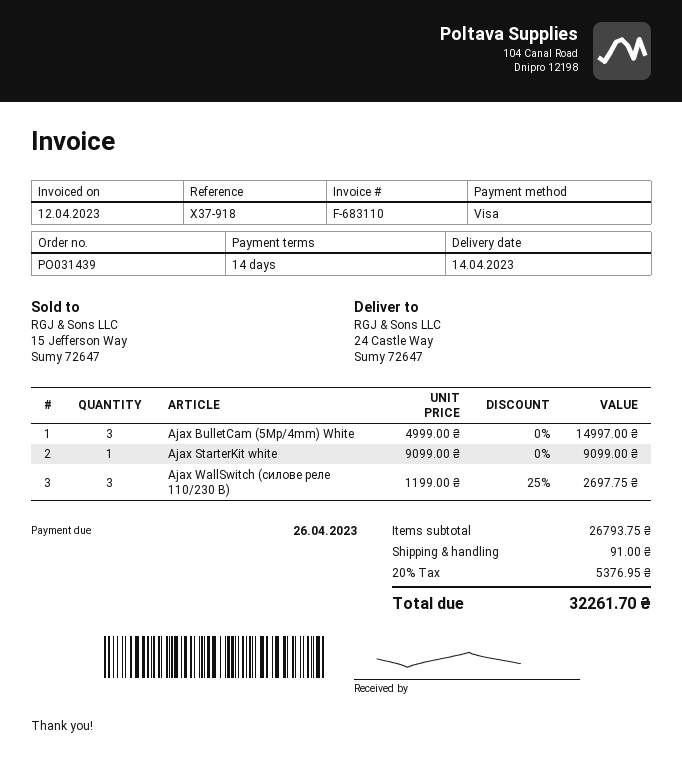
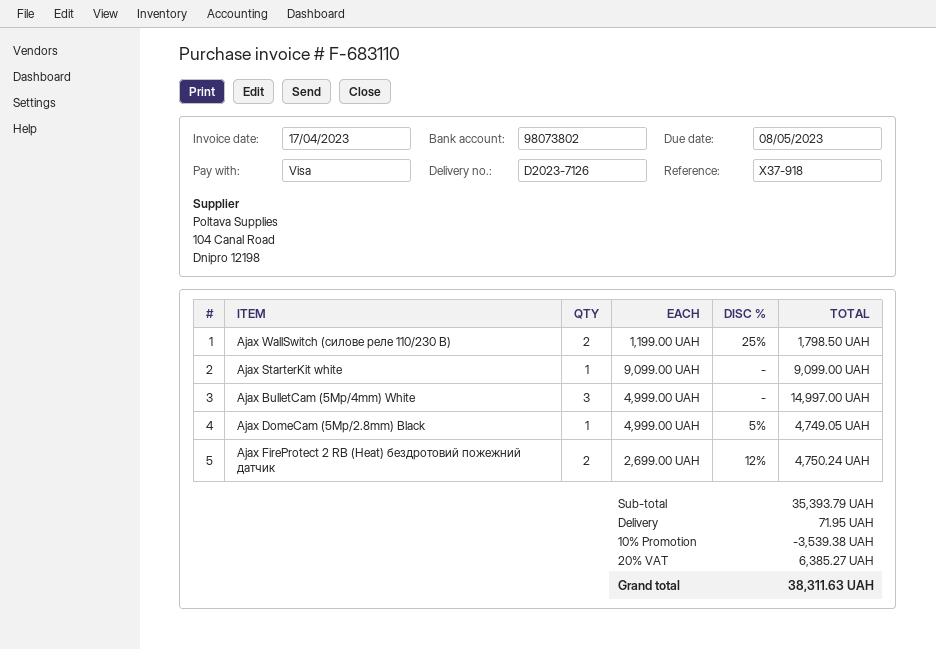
invoice date: 2023-04-12 -> 2023-04-17
due date: 2023-04-26 -> 2023-05-08
Ajax WallSwitch (силове реле 110/230 В): 3 x 1199.00 - 25% = 2697.75 -> 2 x 1199.00 - 25% = 1798.50
Ajax DomeCam (5Mp/2.8mm) Black: none -> 1 x 4999.00 - 5% = 4749.05
Ajax FireProtect 2 RB (Heat) бездротовий пожежний датчик: none -> 2 x 2699.00 - 12% = 4750.24
subtotal: 26793.75 -> 35393.79
discount: none -> 10% = 3539.38
shipping: 91.00 -> 71.95
tax: 20% = 5376.95 -> 20% = 6385.27
total: 32261.70 -> 38311.63

